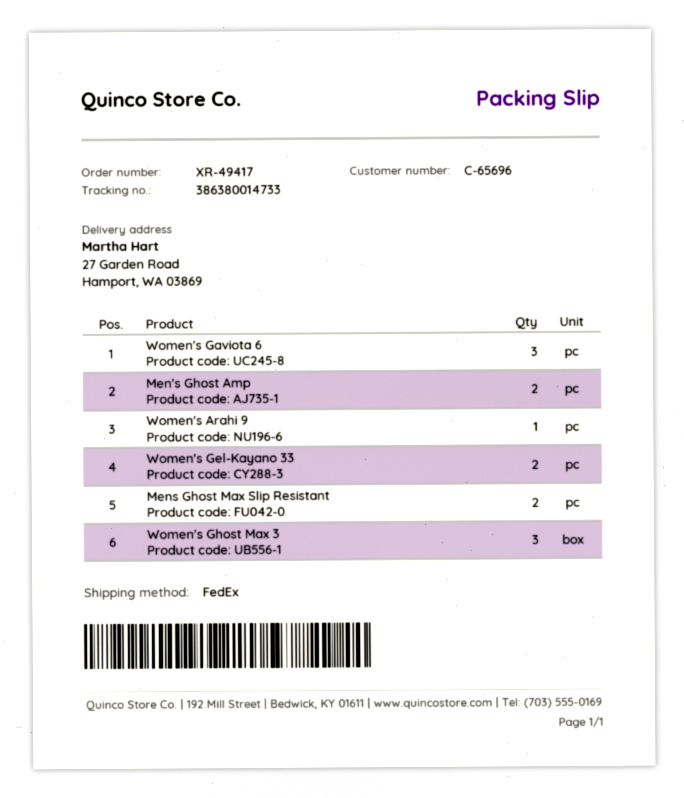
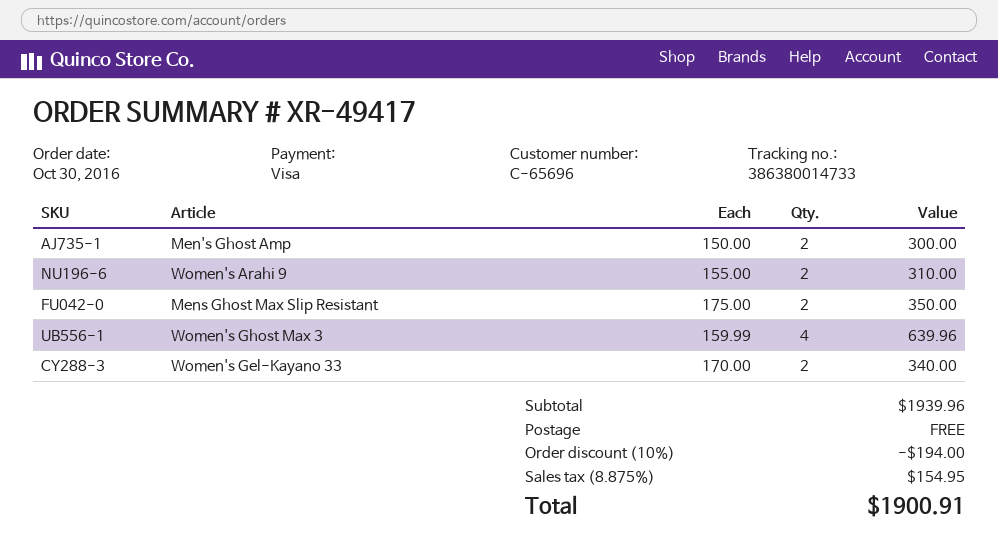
Women's Gaviota 6: 3 -> none
Women's Arahi 9: 1 -> 2
Women's Ghost Max 3: 3 -> 4

